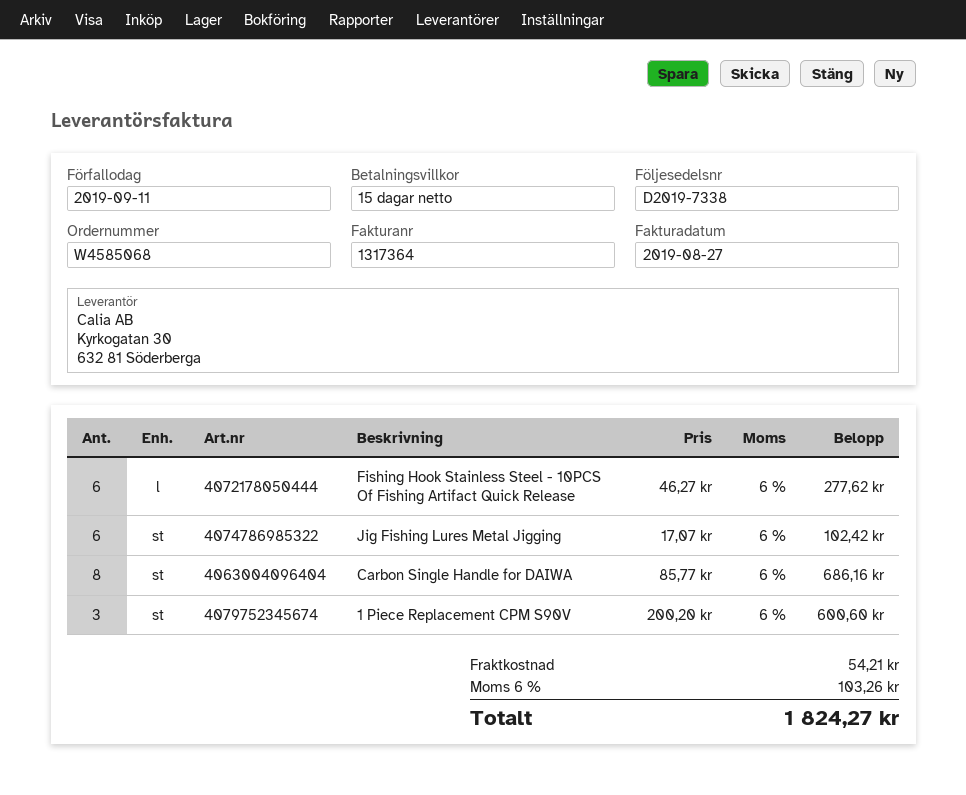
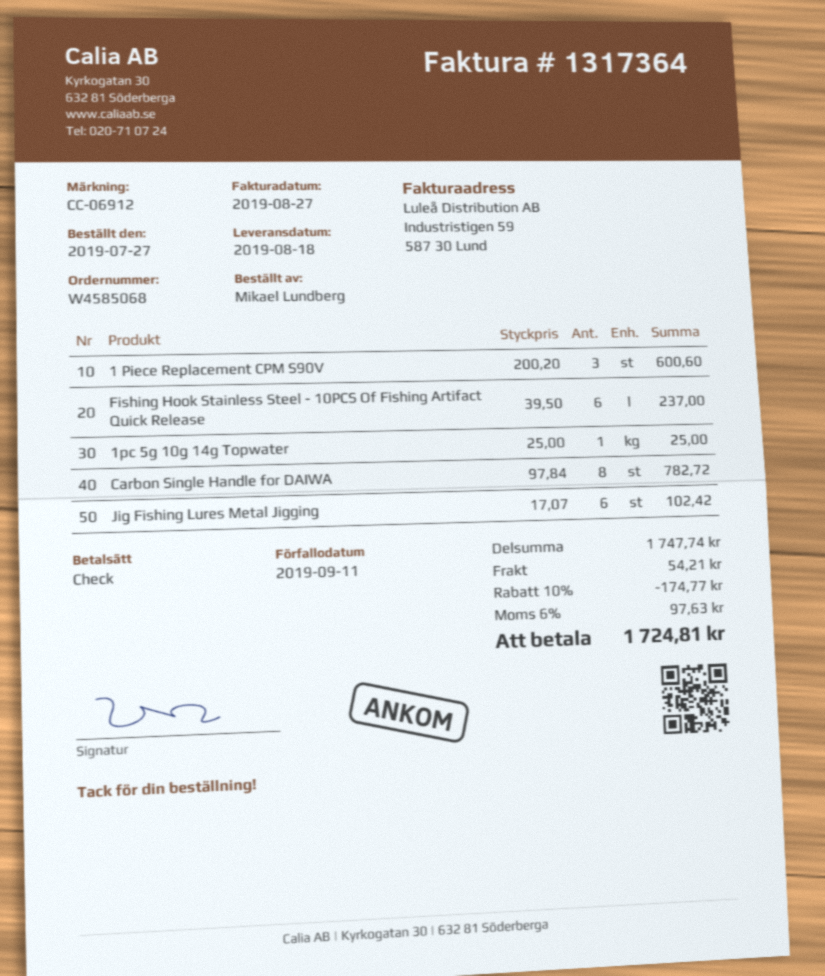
Fishing Hook Stainless Steel - 10PCS Of Fishing Artifact Quick Release: 6 x 46.27 = 277.62 -> 6 x 39.50 = 237.00
Carbon Single Handle for DAIWA: 8 x 85.77 = 686.16 -> 8 x 97.84 = 782.72
1pc 5g 10g 14g Topwater: none -> 1 x 25.00 = 25.00
discount: none -> 10% = 174.77
tax: 6% = 103.26 -> 6% = 97.63
total: 1824.27 -> 1724.81

